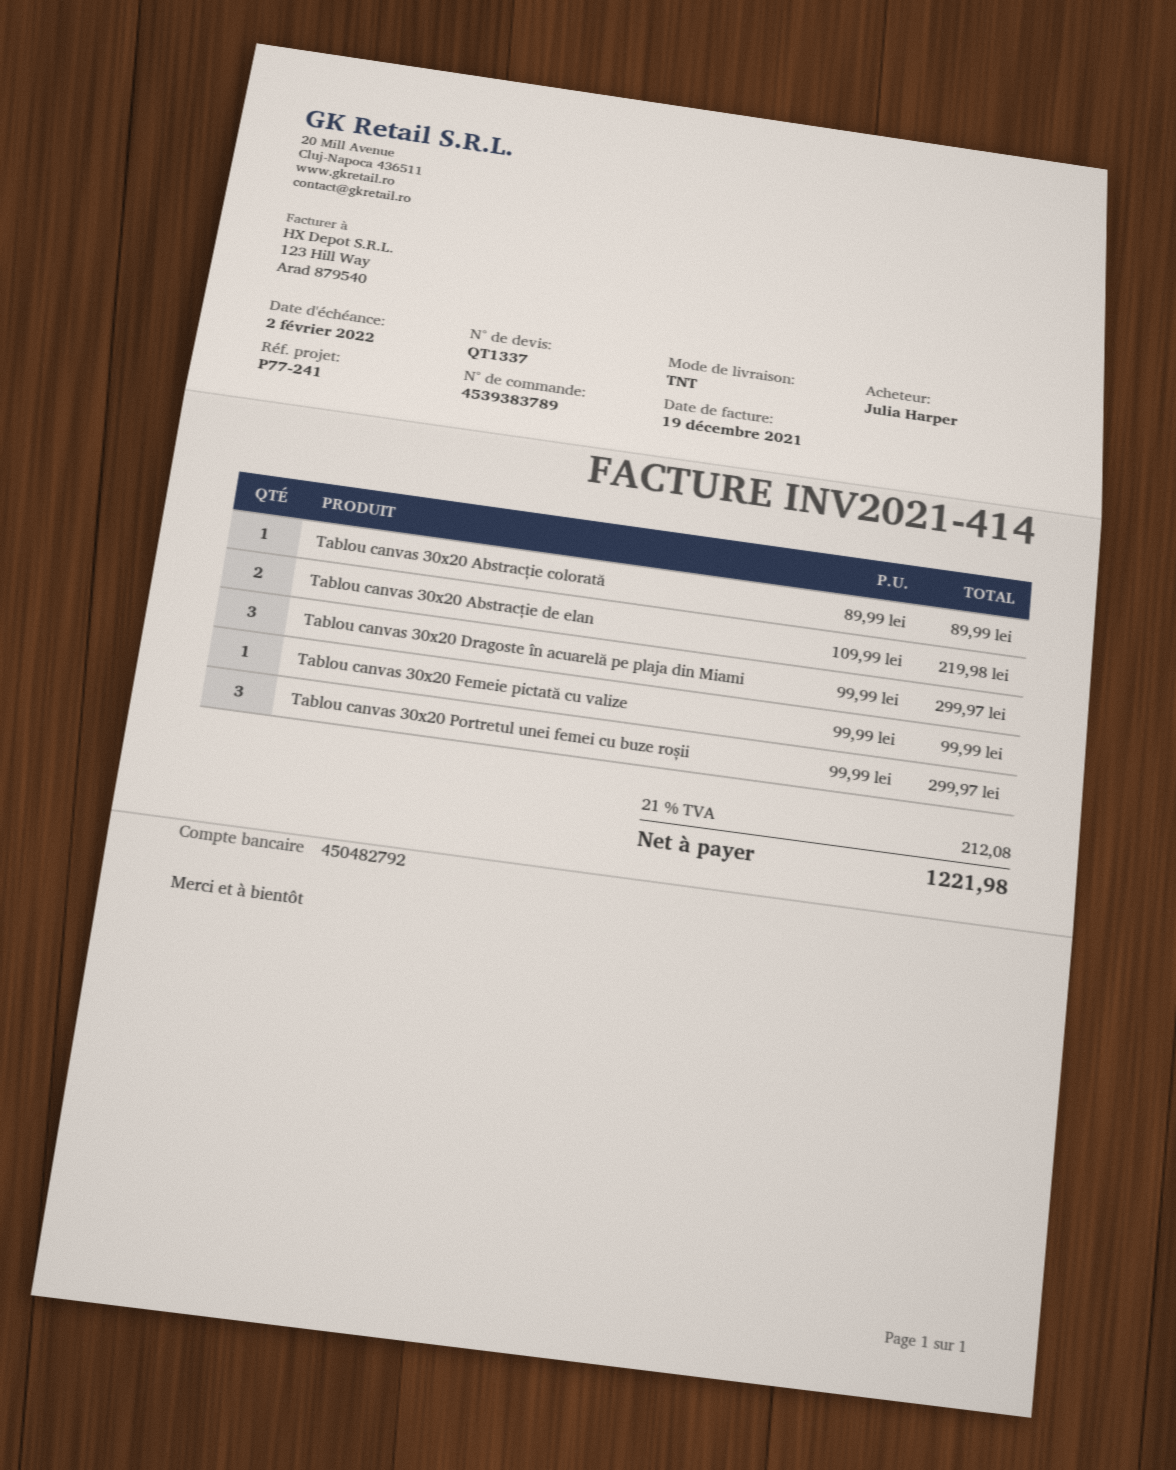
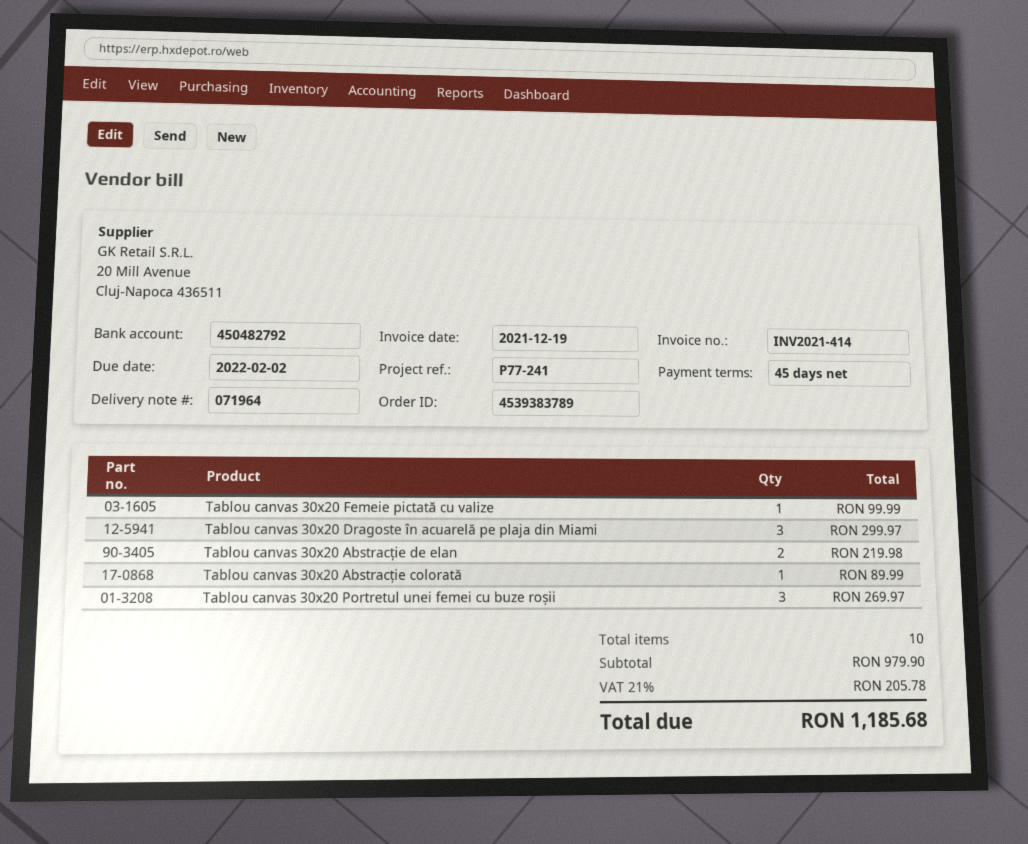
Tablou canvas 30x20 Portretul unei femei cu buze roșii: 3 for 299.97 -> 3 for 269.97
tax: 21% = 212.08 -> 21% = 205.78
total: 1221.98 -> 1185.68

